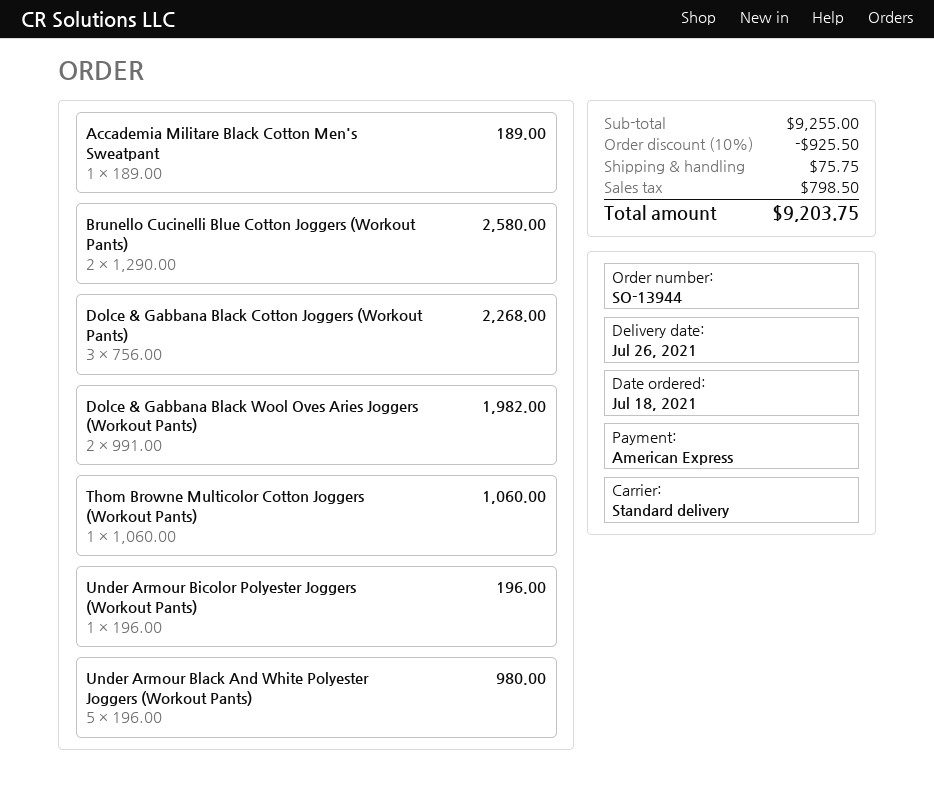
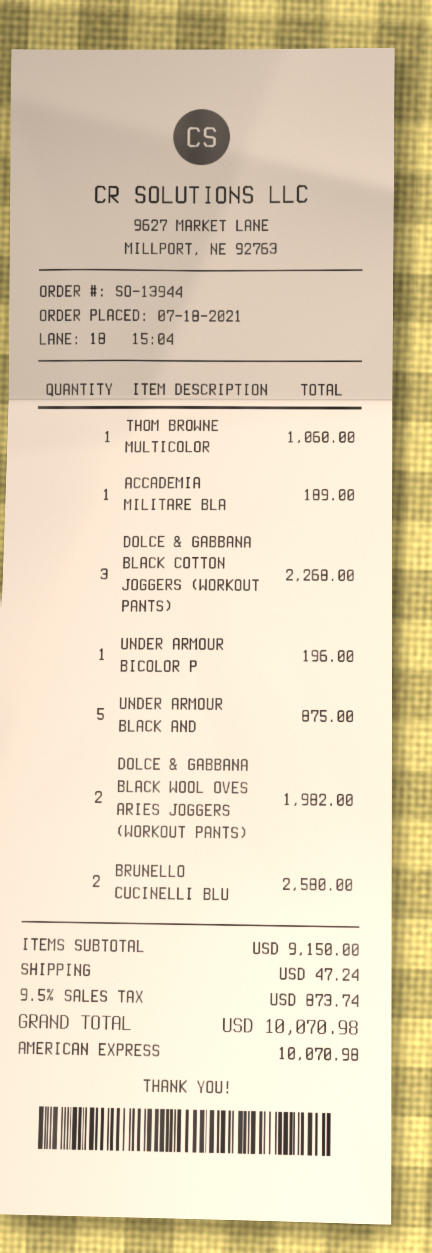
Under Armour Black And White Polyester Joggers (Workout Pants): 5 for 980.00 -> 5 for 875.00
subtotal: 9255.00 -> 9150.00
discount: 10% = 925.50 -> none
shipping: 75.75 -> 47.24
tax: 798.50 -> 873.74
total: 9203.75 -> 10070.98

